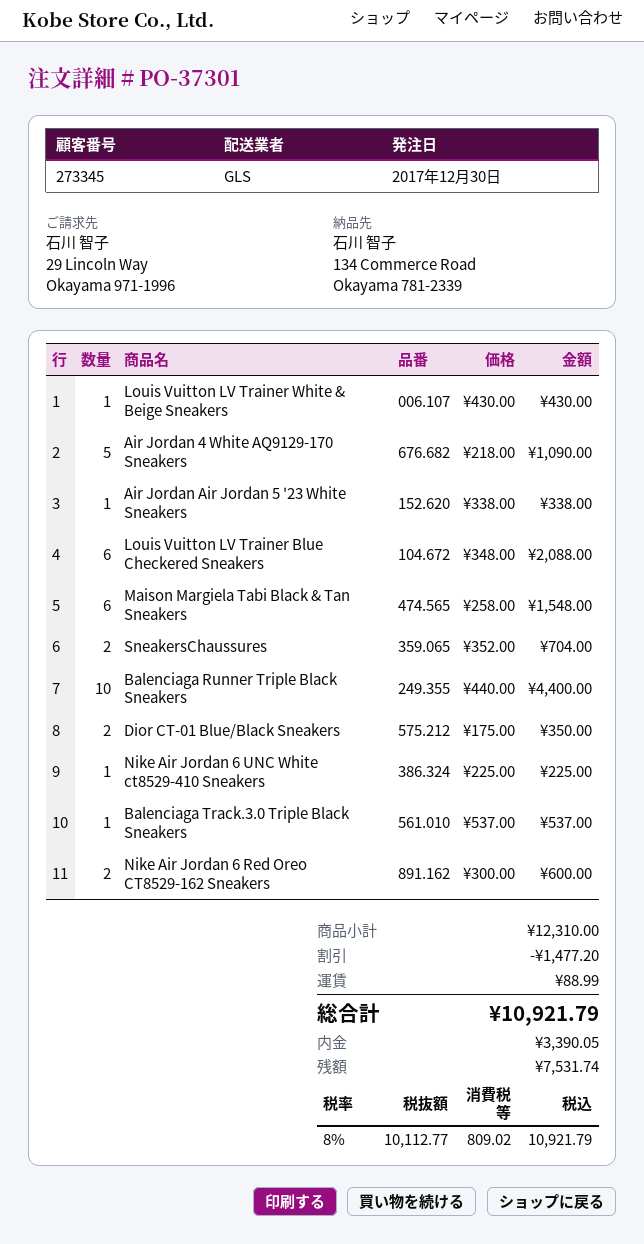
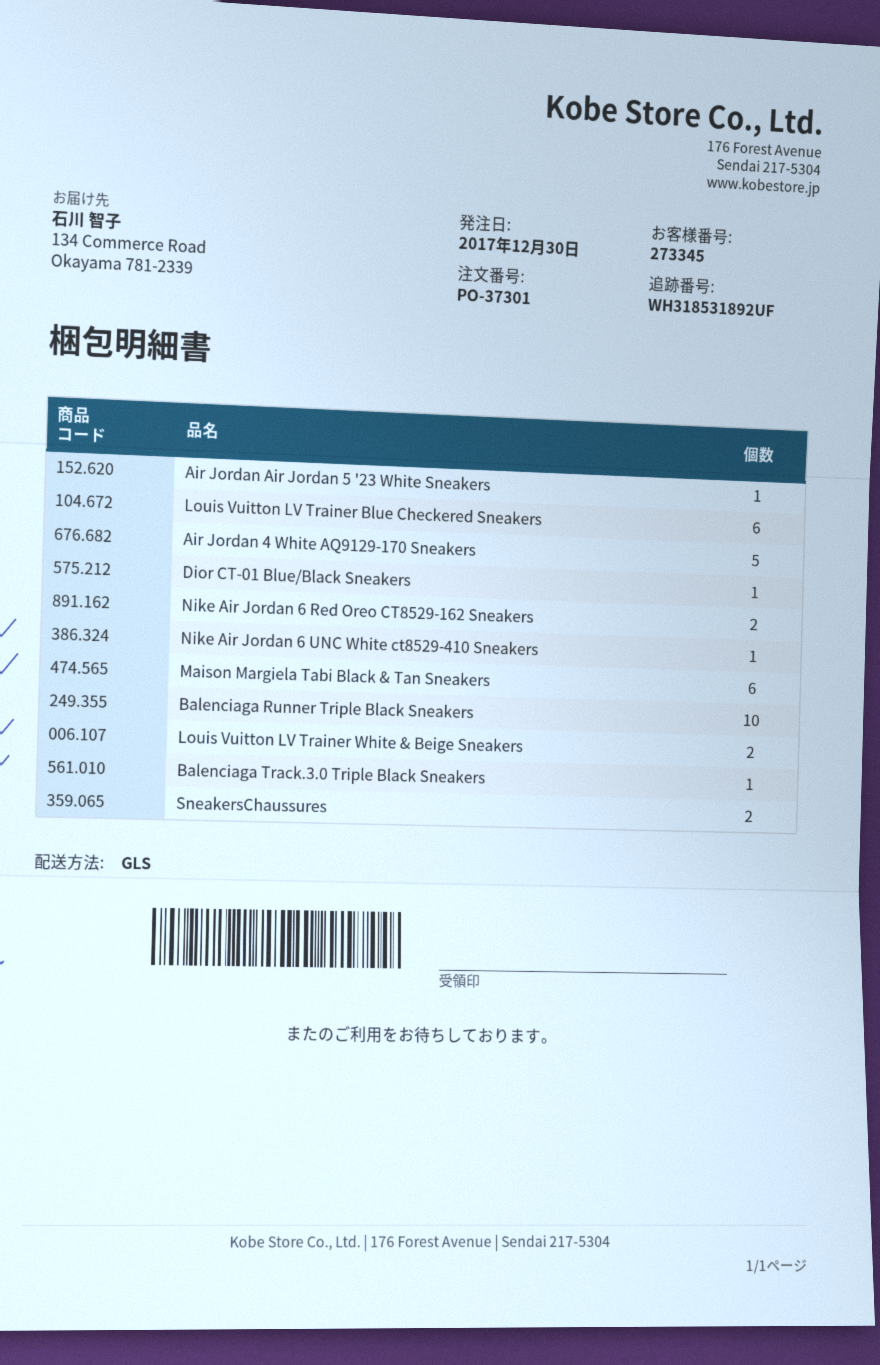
Louis Vuitton LV Trainer White & Beige Sneakers: 1 -> 2
Dior CT-01 Blue/Black Sneakers: 2 -> 1

